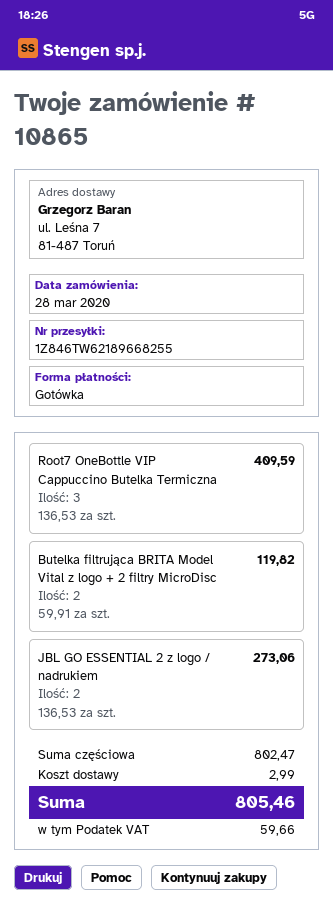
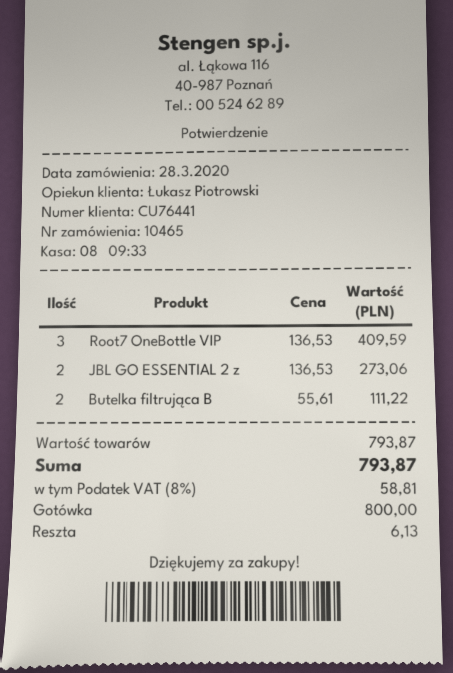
order number: 10865 -> 10465
Butelka filtrująca BRITA Model Vital z logo + 2 filtry MicroDisc: 2 x 59.91 = 119.82 -> 2 x 55.61 = 111.22
subtotal: 802.47 -> 793.87
shipping: 2.99 -> none
tax: 59.66 -> 58.81
total: 805.46 -> 793.87

